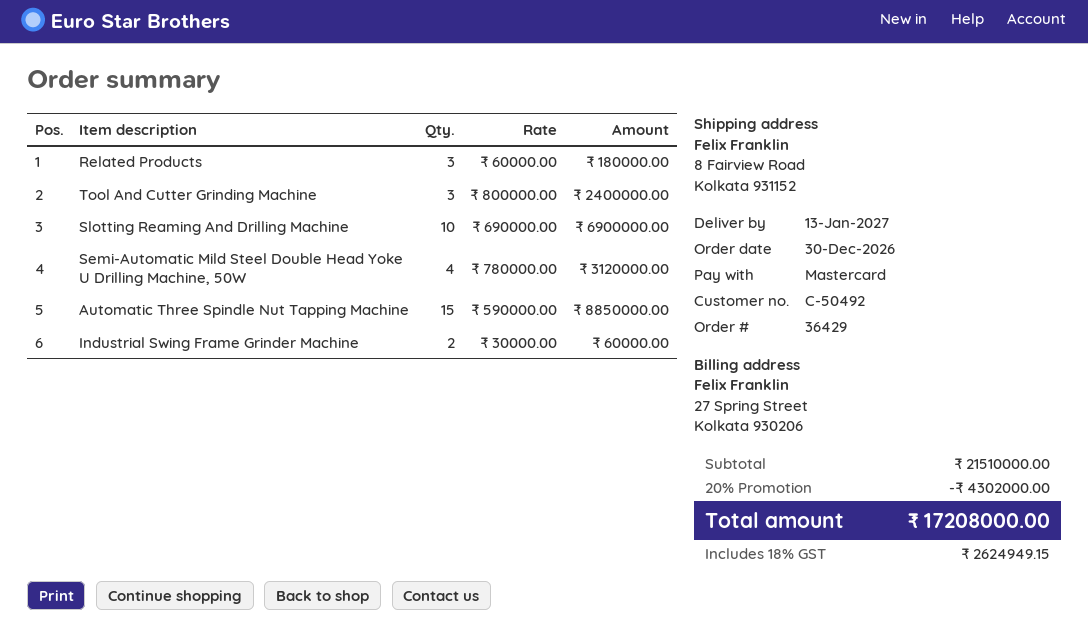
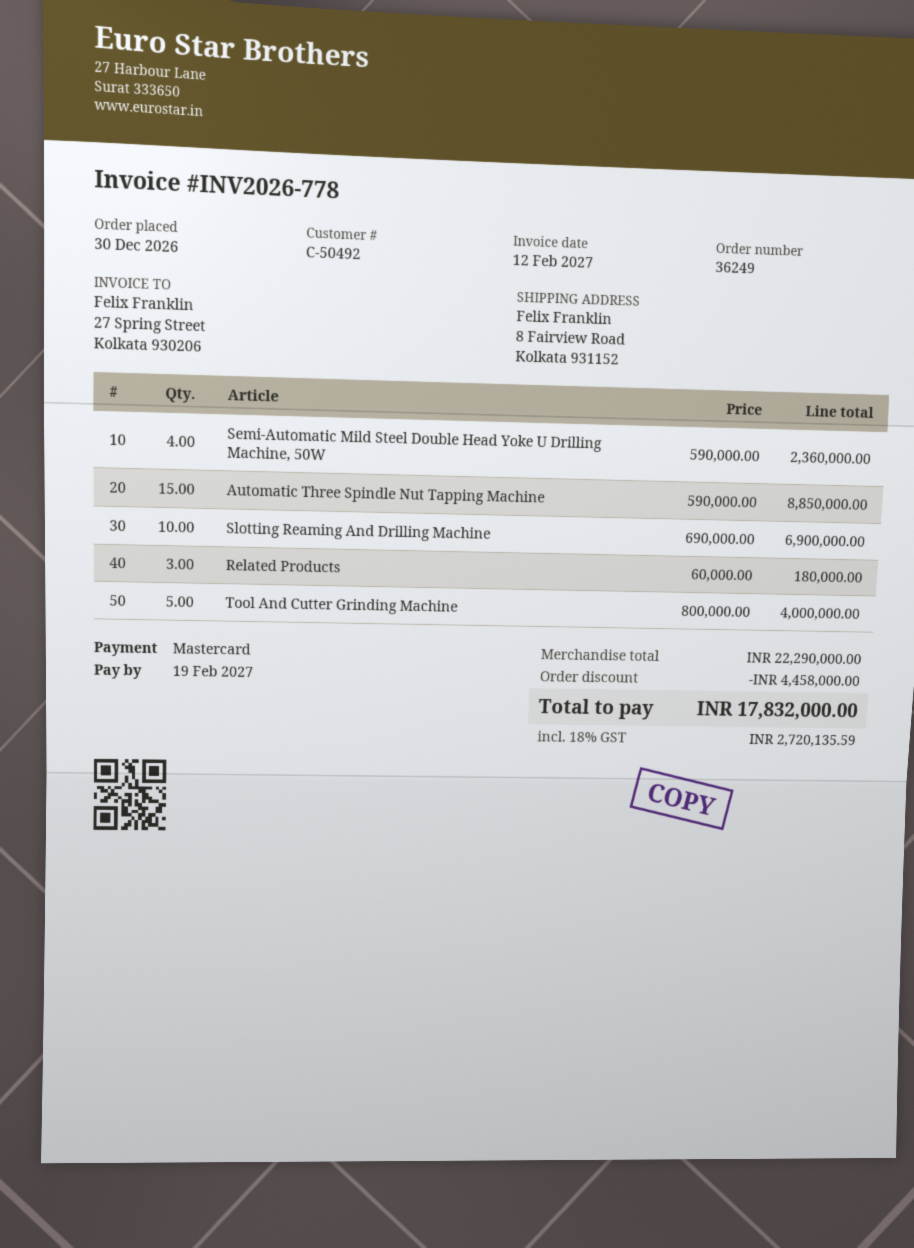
order number: 36429 -> 36249
Tool And Cutter Grinding Machine: 3 x 800000.00 = 2400000.00 -> 5 x 800000.00 = 4000000.00
Semi-Automatic Mild Steel Double Head Yoke U Drilling Machine, 50W: 4 x 780000.00 = 3120000.00 -> 4 x 590000.00 = 2360000.00
Industrial Swing Frame Grinder Machine: 2 x 30000.00 = 60000.00 -> none
subtotal: 21510000.00 -> 22290000.00
discount: 4302000.00 -> 4458000.00
tax: 18% = 2624949.15 -> 18% = 2720135.59
total: 17208000.00 -> 17832000.00

